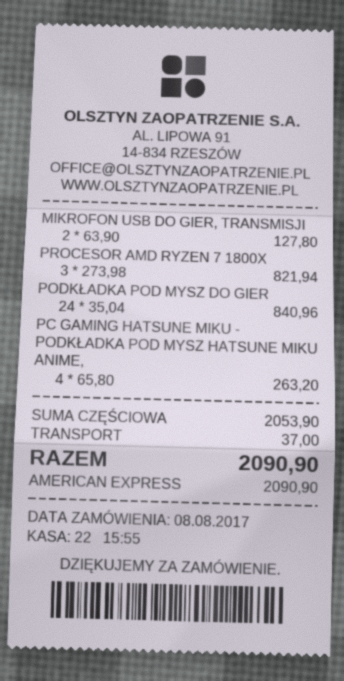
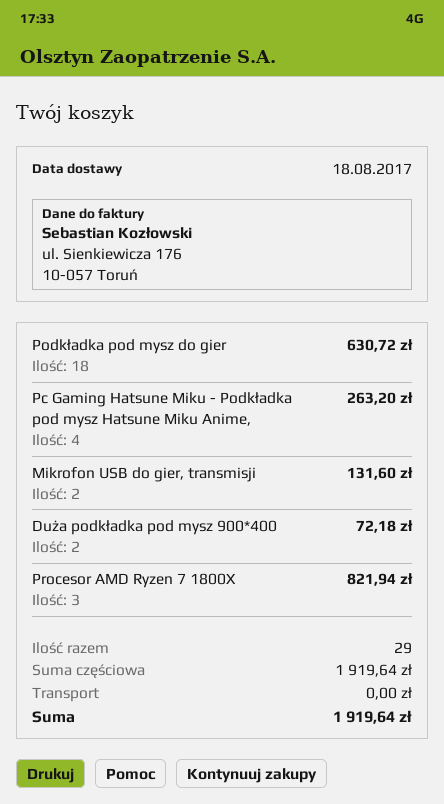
MIKROFON USB DO GIER, TRANSMISJI: 2 for 127.80 -> 2 for 131.60
PODKŁADKA POD MYSZ DO GIER: 24 for 840.96 -> 18 for 630.72
Duża podkładka pod mysz 900*400: none -> 2 for 72.18
subtotal: 2053.90 -> 1919.64
shipping: 37.00 -> 0.00
total: 2090.90 -> 1919.64

